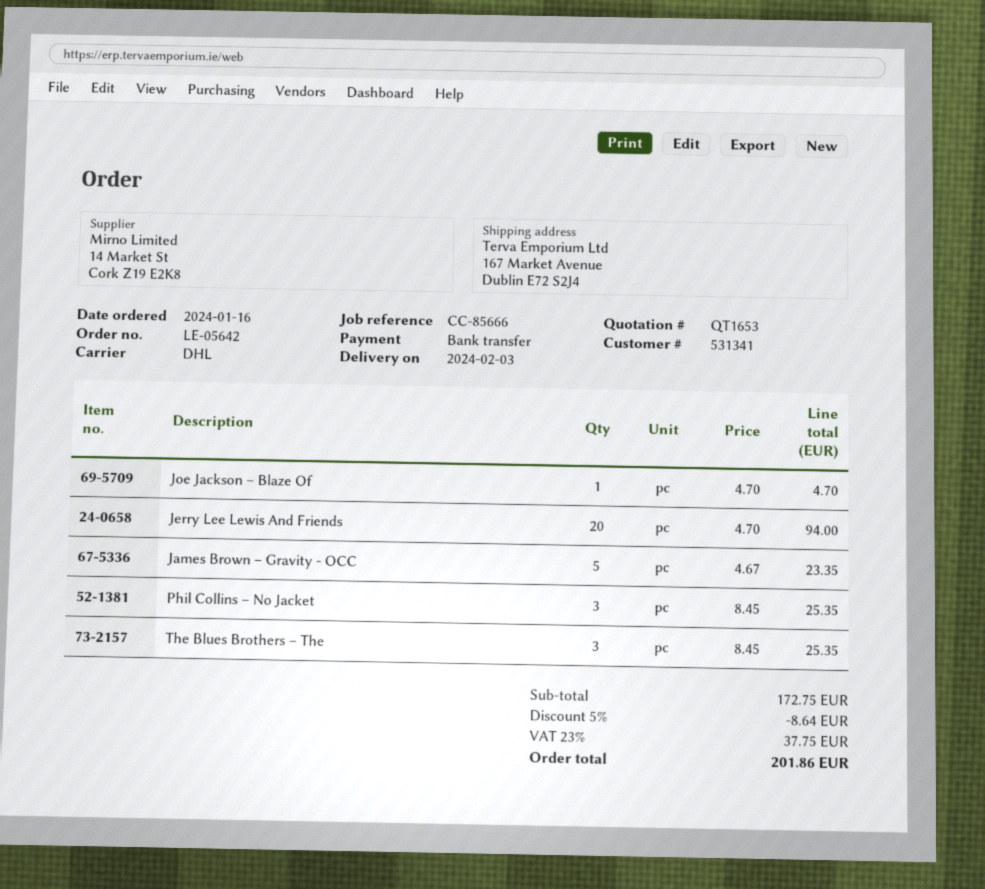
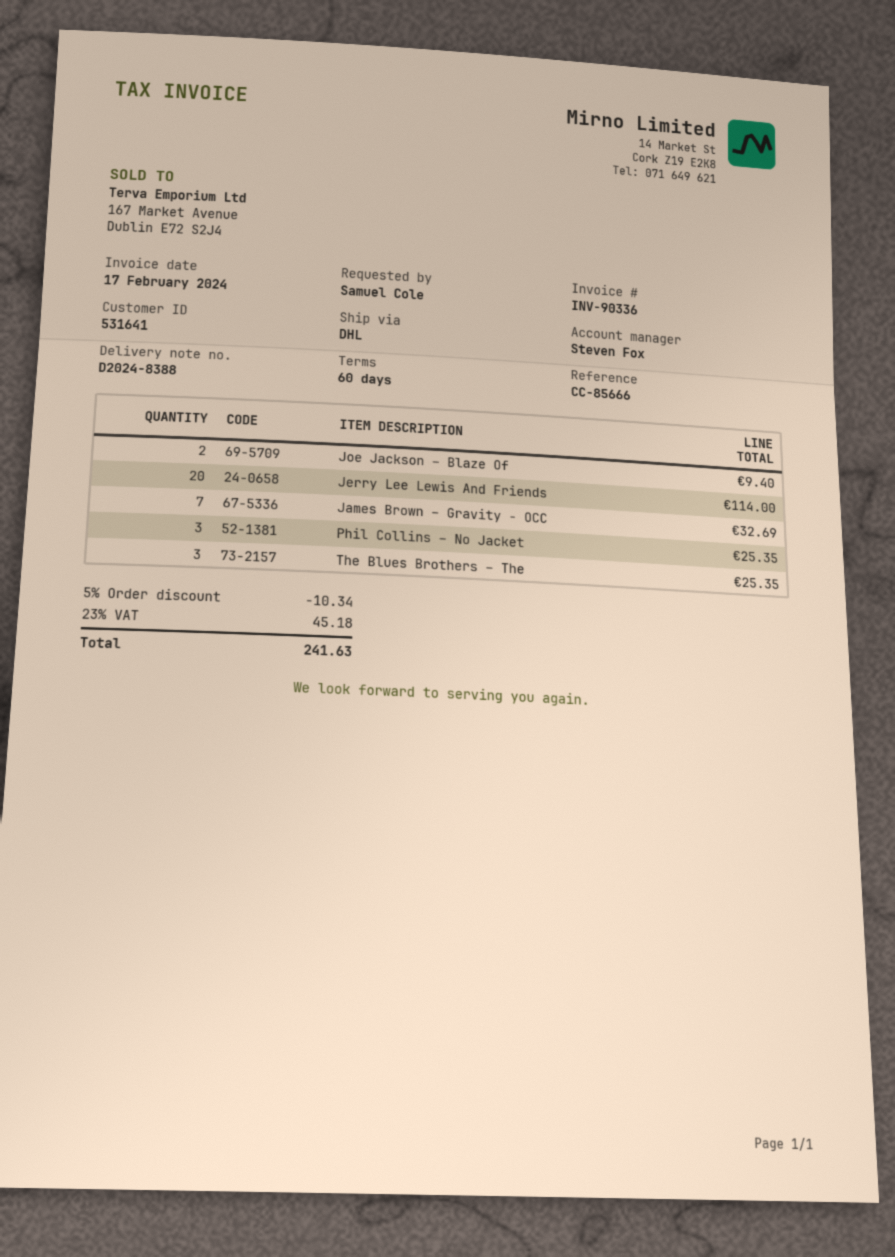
customer number: 531341 -> 531641
Joe Jackson – Blaze Of: 1 for 4.70 -> 2 for 9.40
Jerry Lee Lewis And Friends: 20 for 94.00 -> 20 for 114.00
James Brown – Gravity - OCC: 5 for 23.35 -> 7 for 32.69
discount: 5% = 8.64 -> 5% = 10.34
tax: 23% = 37.75 -> 23% = 45.18
total: 201.86 -> 241.63

